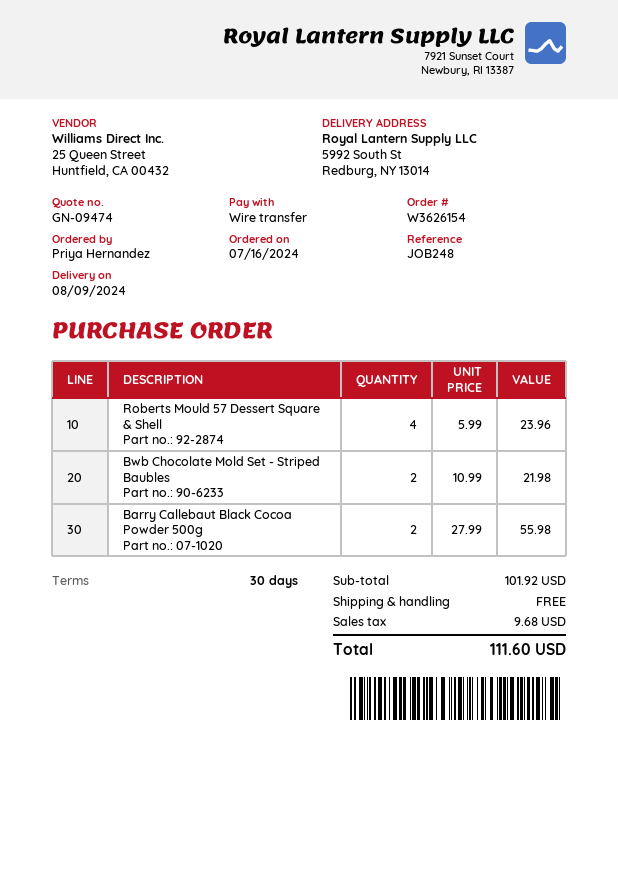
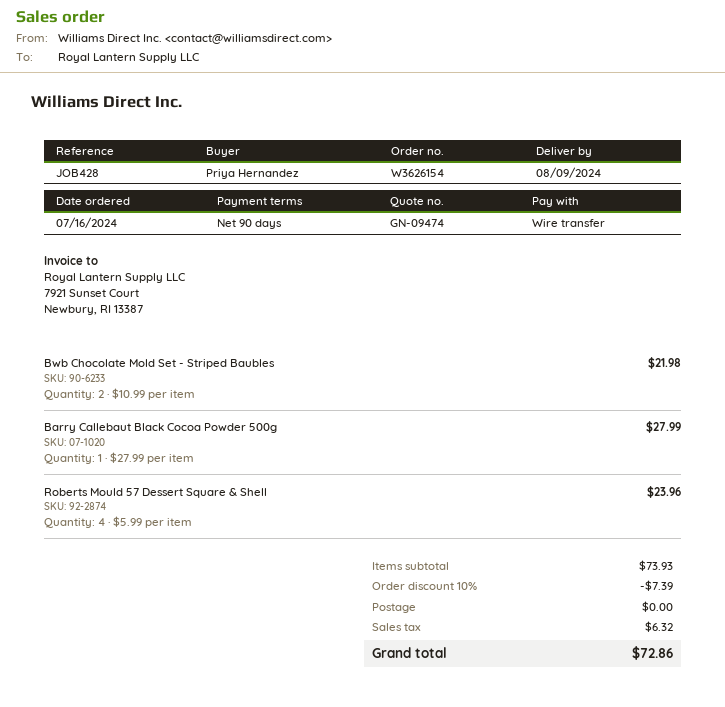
payment terms: 30 days -> 90 days
reference: JOB248 -> JOB428
Barry Callebaut Black Cocoa Powder 500g: 2 x 27.99 = 55.98 -> 1 x 27.99 = 27.99
subtotal: 101.92 -> 73.93
discount: none -> 10% = 7.39
tax: 9.68 -> 6.32
total: 111.60 -> 72.86

